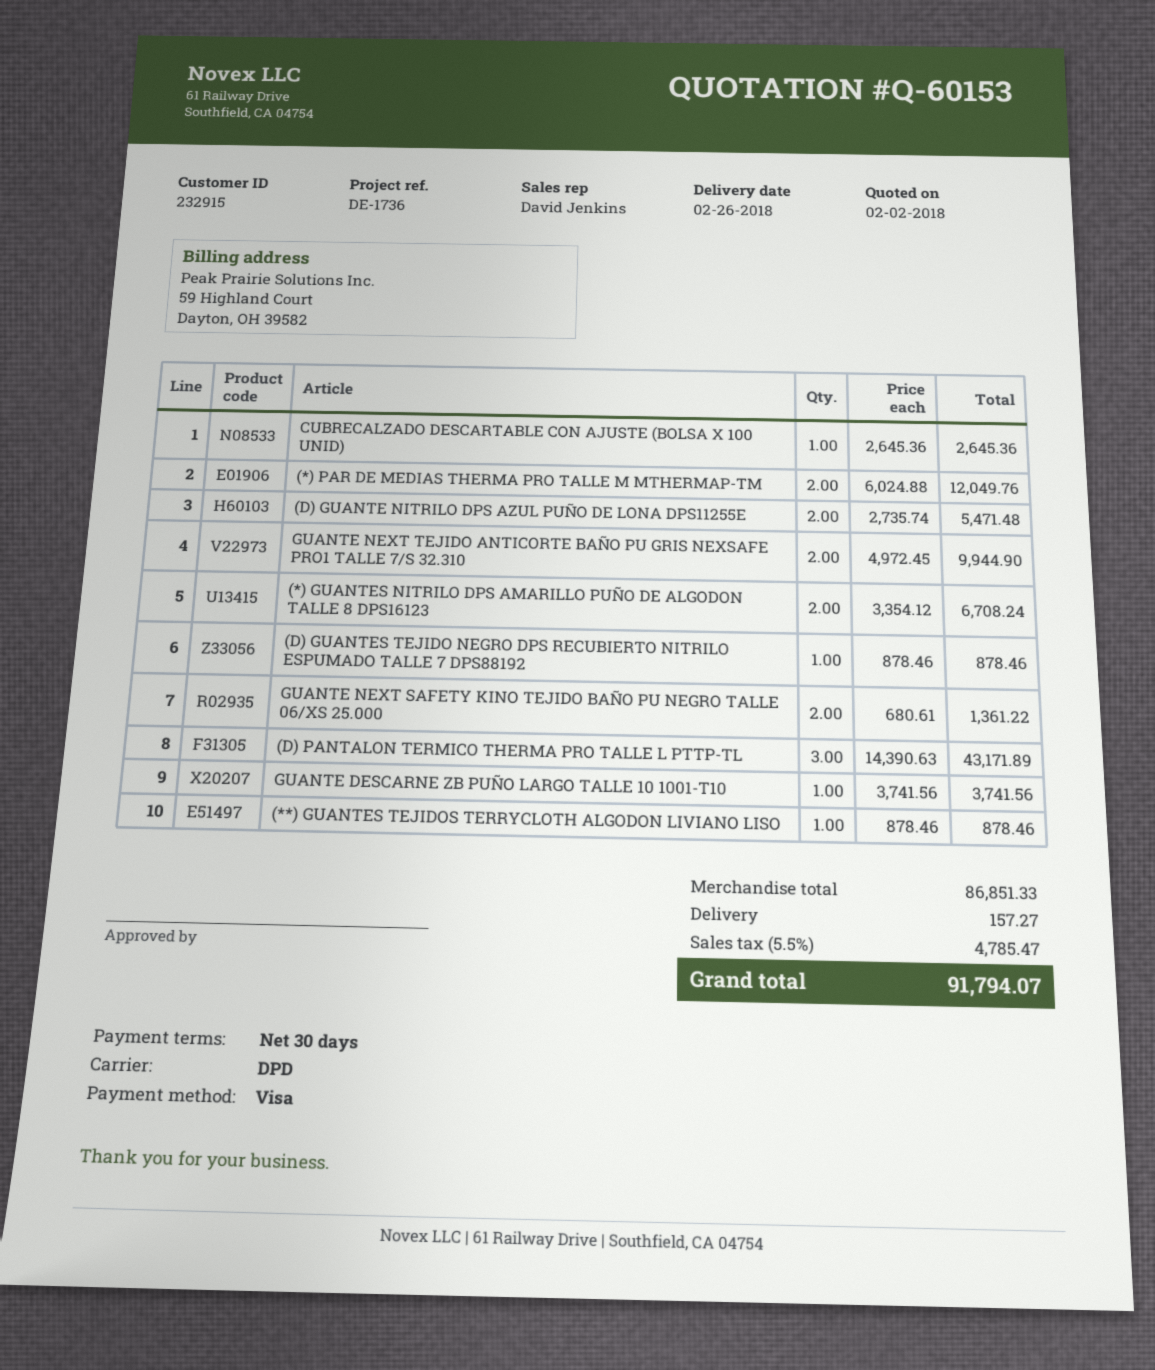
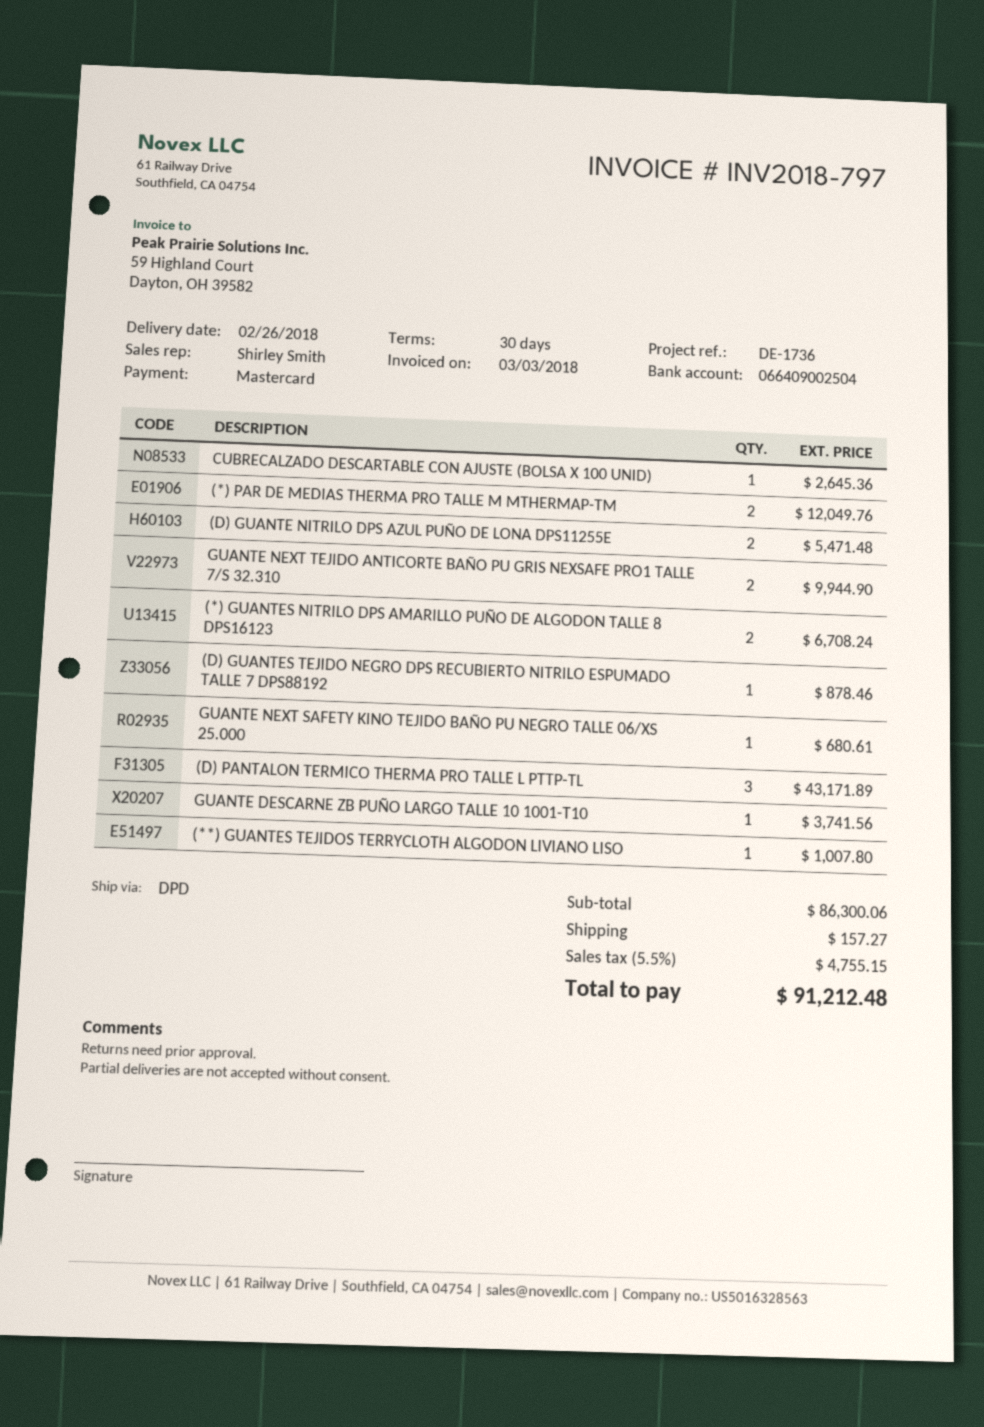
sales rep: David Jenkins -> Shirley Smith
payment method: Visa -> Mastercard
GUANTE NEXT SAFETY KINO TEJIDO BAÑO PU NEGRO TALLE 06/XS 25.000: 2 for 1361.22 -> 1 for 680.61
(**) GUANTES TEJIDOS TERRYCLOTH ALGODON LIVIANO LISO: 1 for 878.46 -> 1 for 1007.80
subtotal: 86851.33 -> 86300.06
tax: 5.5% = 4785.47 -> 5.5% = 4755.15
total: 91794.07 -> 91212.48

